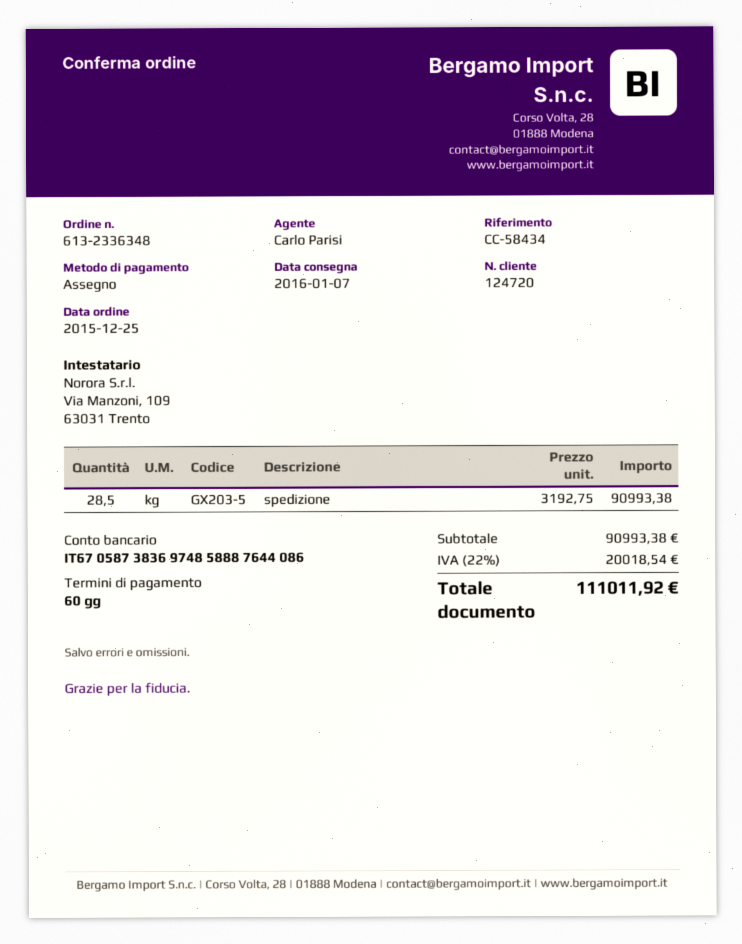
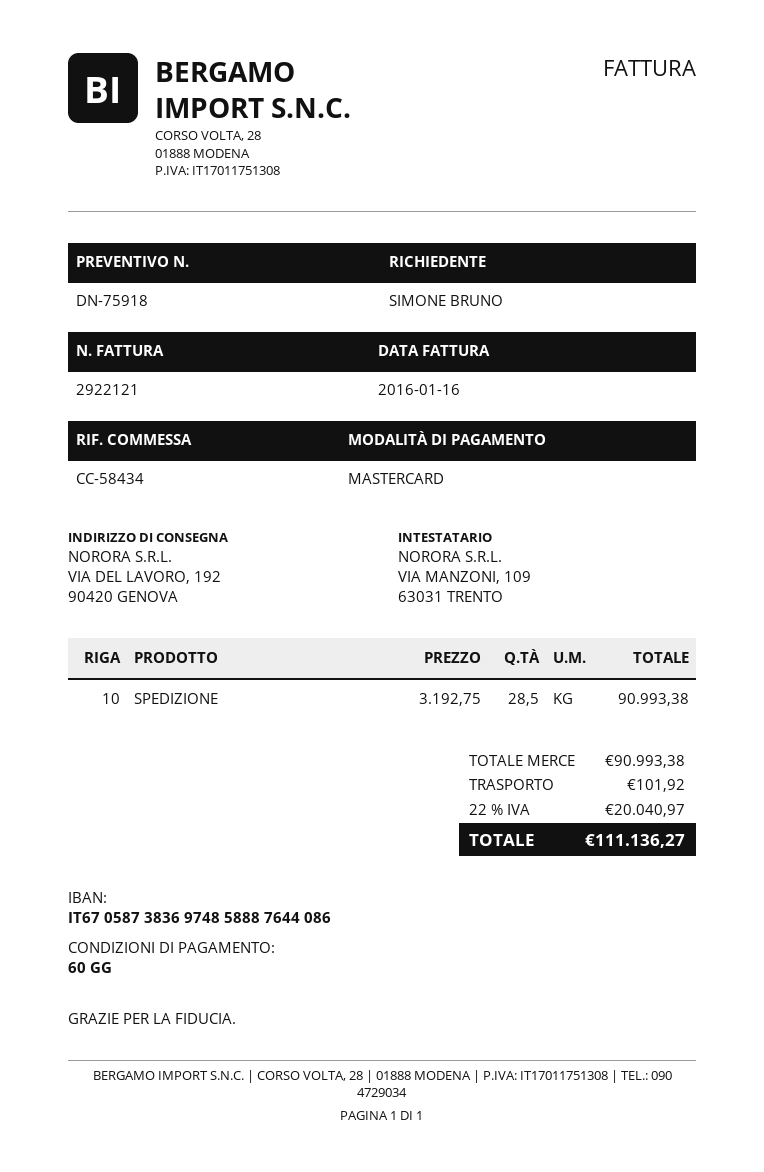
payment method: cheque -> Mastercard
shipping: none -> 101.92
tax: 22% = 20018.54 -> 22% = 20040.97
total: 111011.92 -> 111136.27

